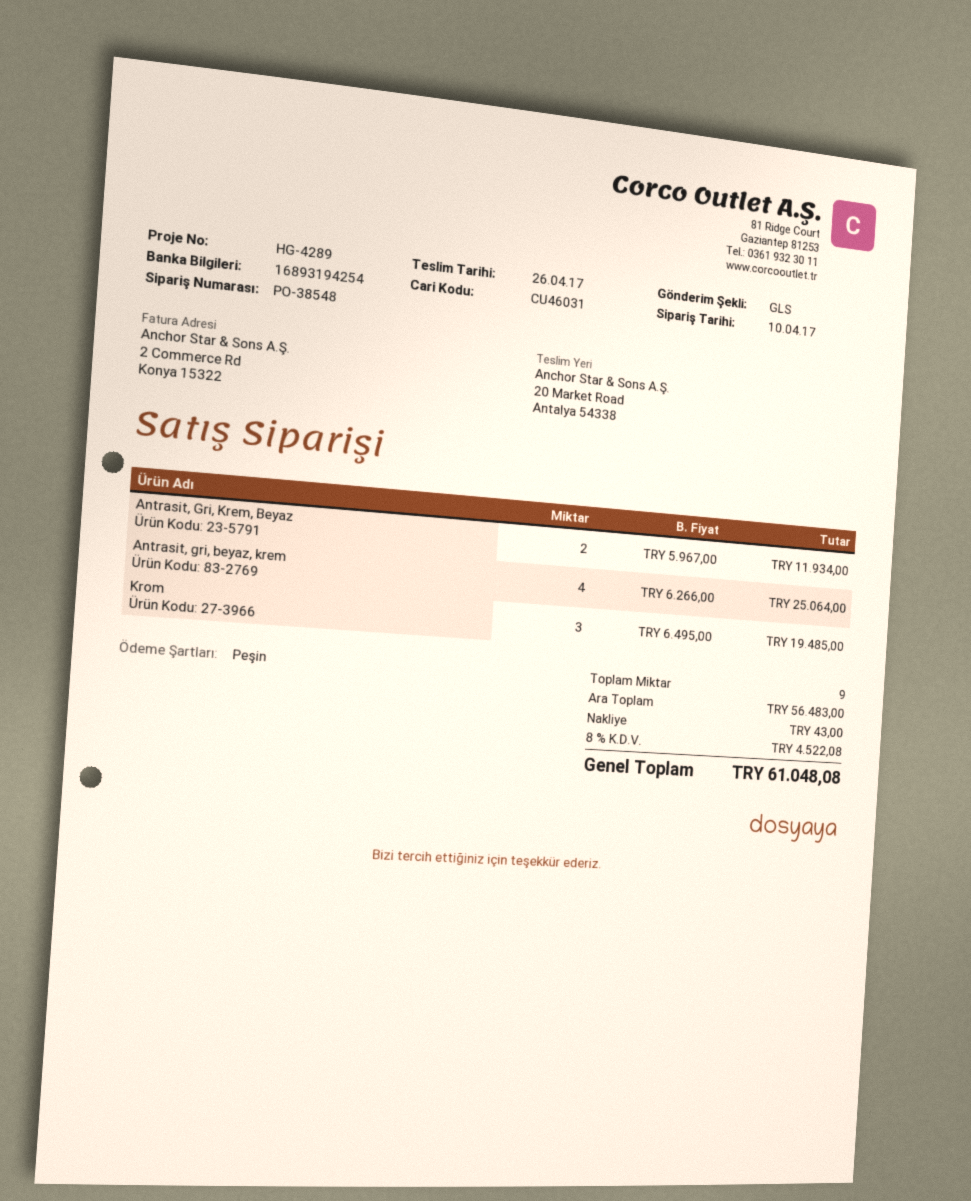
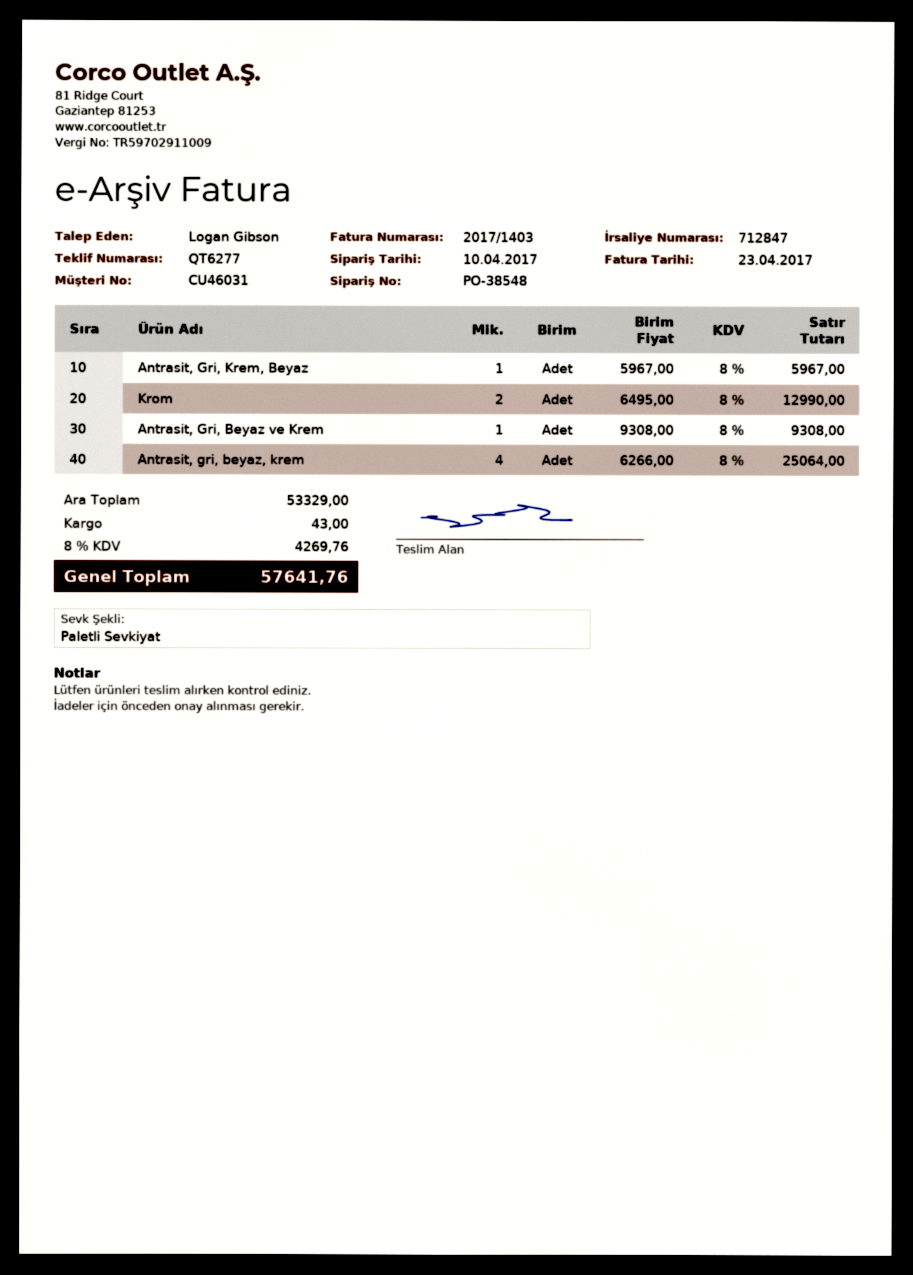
shipping method: GLS -> pallet freight
Antrasit, Gri, Krem, Beyaz: 2 x 5967.00 = 11934.00 -> 1 x 5967.00 = 5967.00
Krom: 3 x 6495.00 = 19485.00 -> 2 x 6495.00 = 12990.00
Antrasit, Gri, Beyaz ve Krem: none -> 1 x 9308.00 = 9308.00
subtotal: 56483.00 -> 53329.00
tax: 8% = 4522.08 -> 8% = 4269.76
total: 61048.08 -> 57641.76

